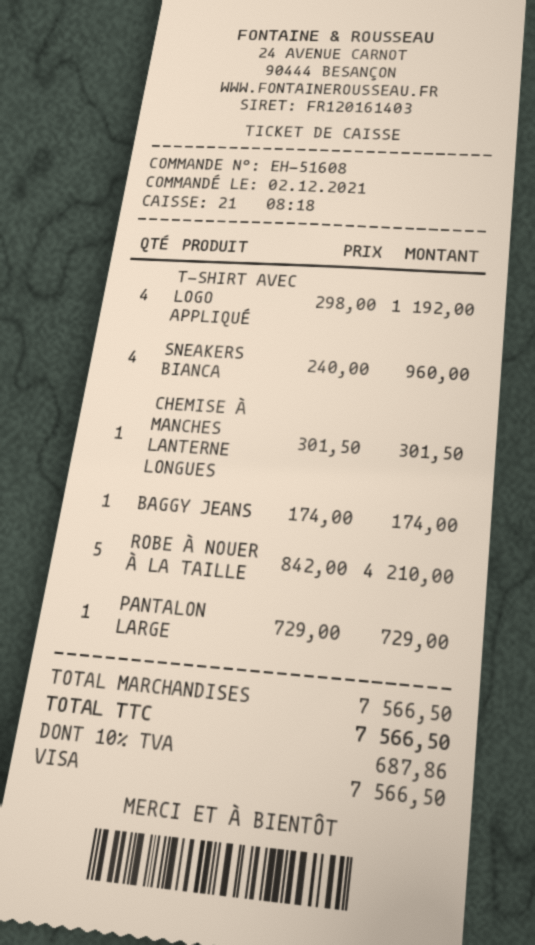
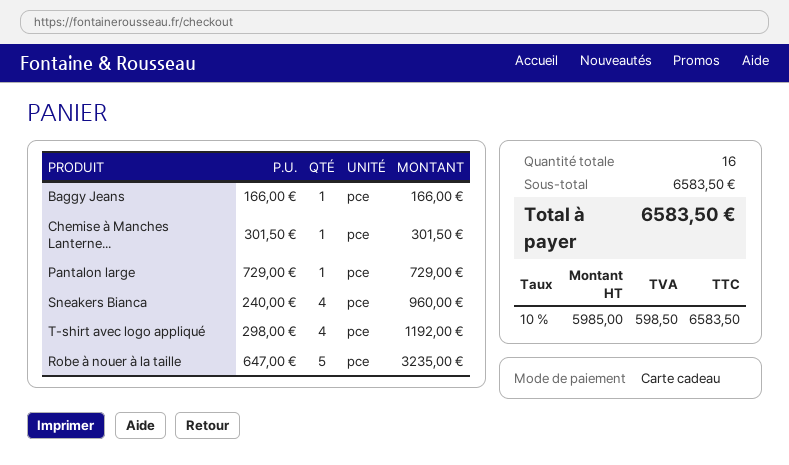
payment method: Visa -> gift card
BAGGY JEANS: 1 x 174.00 = 174.00 -> 1 x 166.00 = 166.00
ROBE À NOUER À LA TAILLE: 5 x 842.00 = 4210.00 -> 5 x 647.00 = 3235.00
subtotal: 7566.50 -> 6583.50
tax: 10% = 687.86 -> 10% = 598.50
total: 7566.50 -> 6583.50

